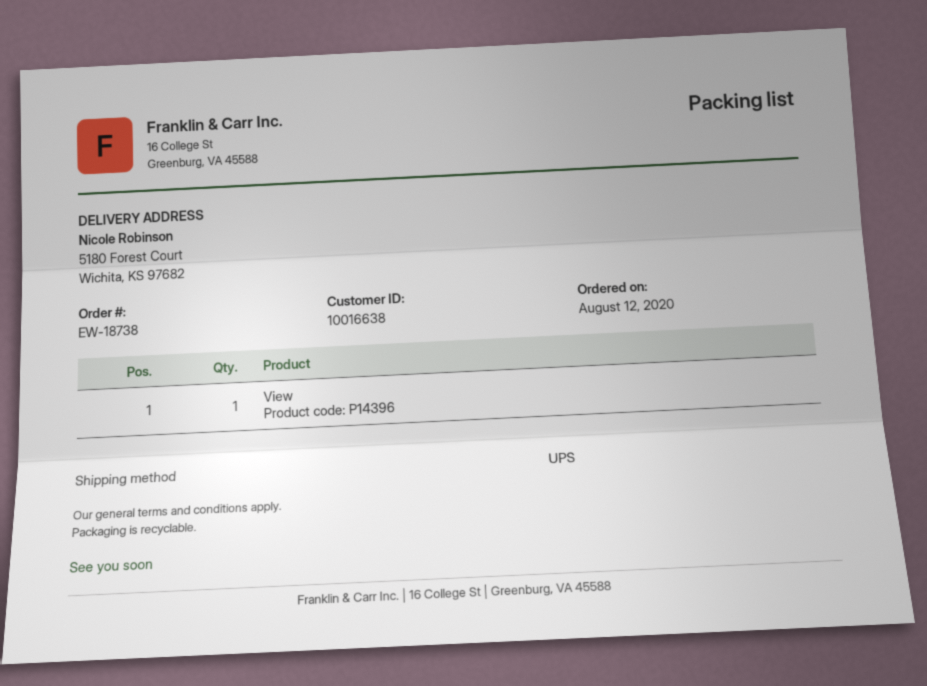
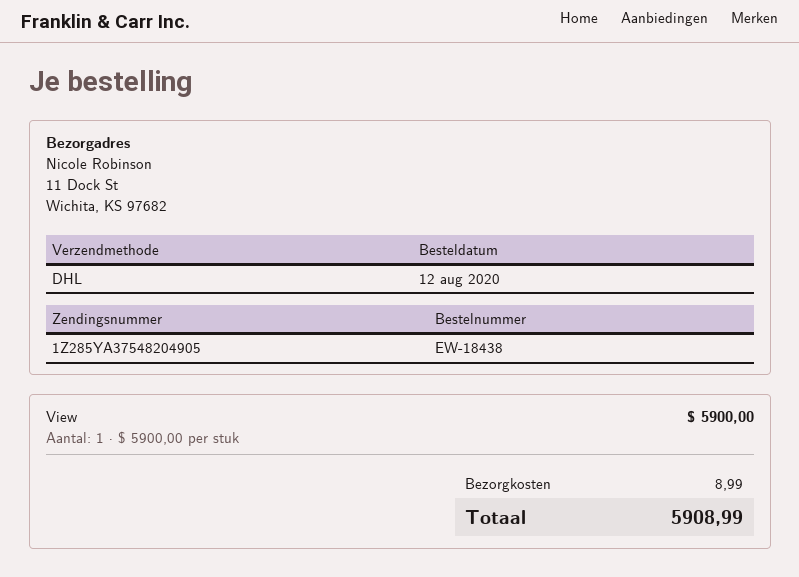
order number: EW-18738 -> EW-18438
shipping method: UPS -> DHL
ship to: 5180 Forest Court, Wichita, KS 97682 -> 11 Dock St, Wichita, KS 97682

